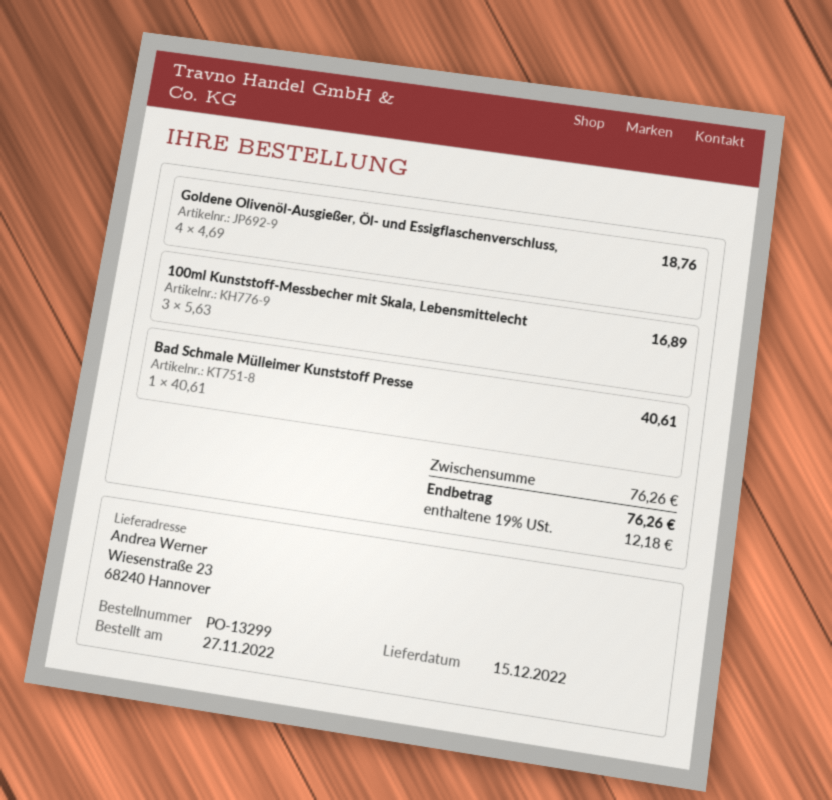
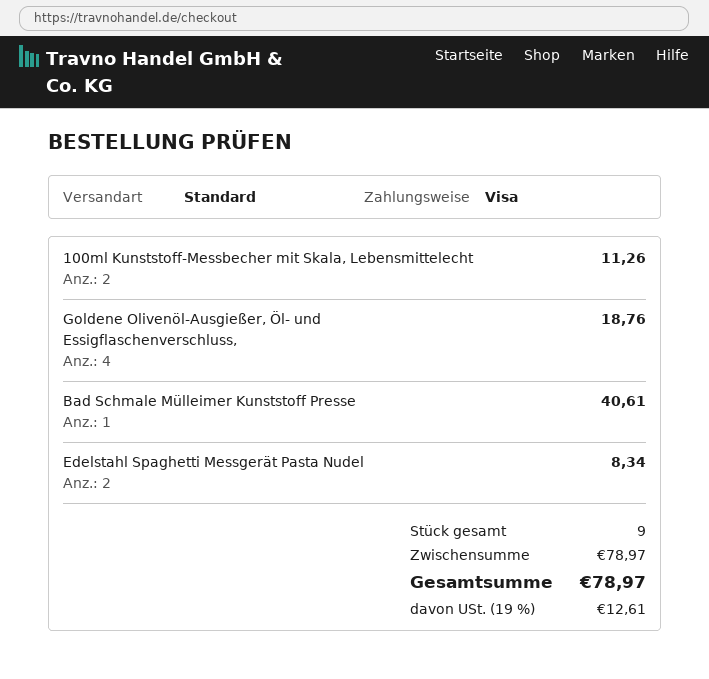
100ml Kunststoff-Messbecher mit Skala, Lebensmittelecht: 3 for 16.89 -> 2 for 11.26
Edelstahl Spaghetti Messgerät Pasta Nudel: none -> 2 for 8.34
subtotal: 76.26 -> 78.97
tax: 19% = 12.18 -> 19% = 12.61
total: 76.26 -> 78.97

